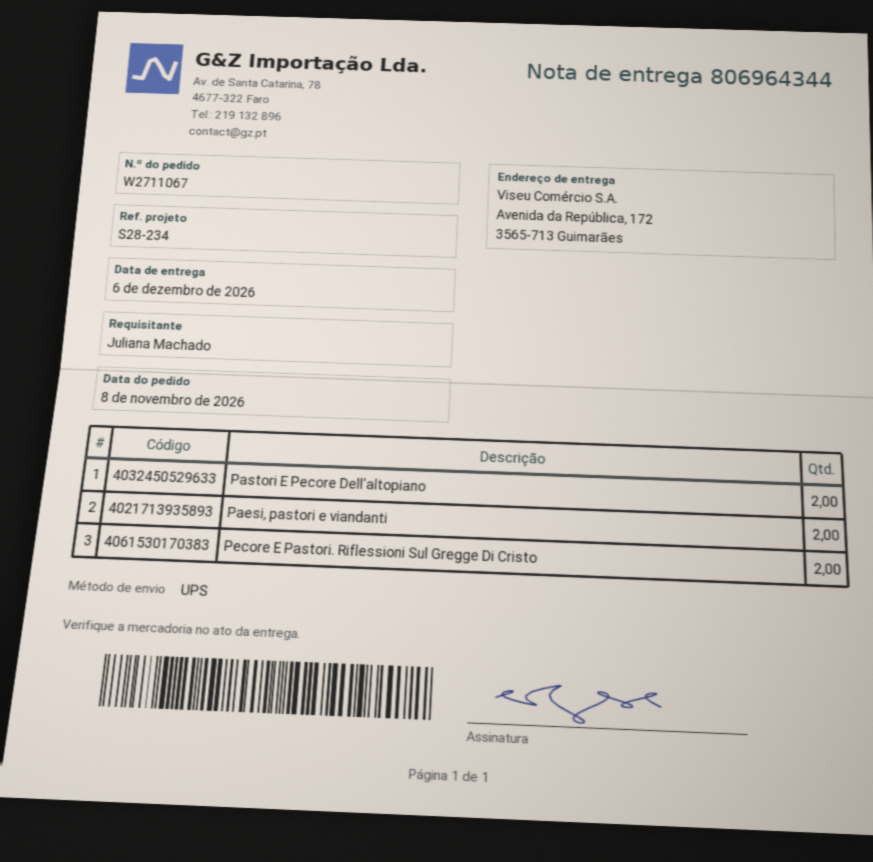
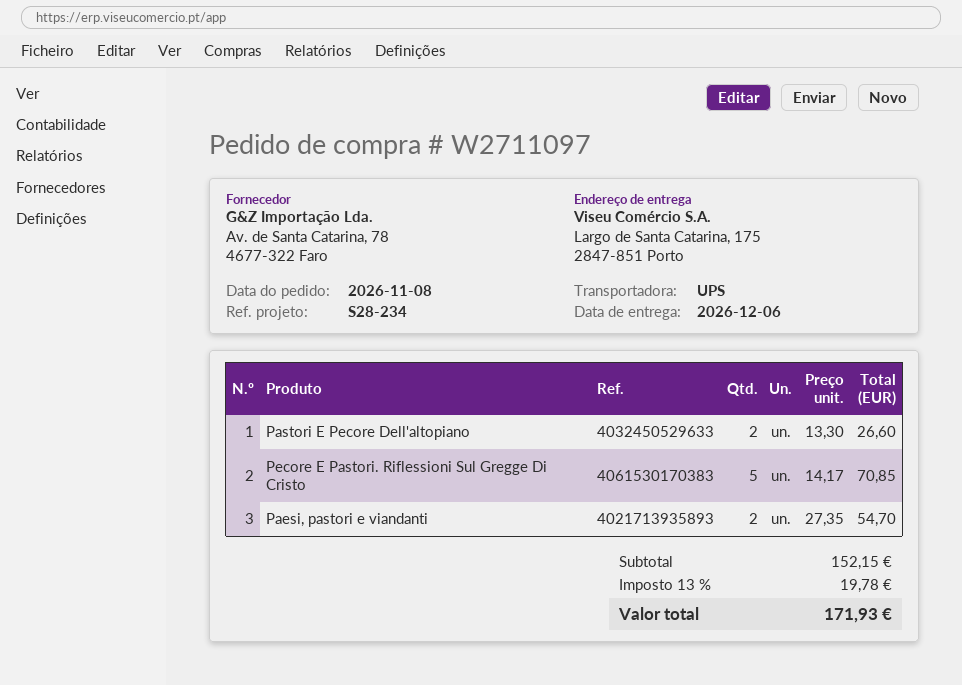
order number: W2711067 -> W2711097
ship to: Avenida da República, 172, 3565-713 Guimarães -> Largo de Santa Catarina, 175, 2847-851 Porto
Pecore E Pastori. Riflessioni Sul Gregge Di Cristo: 2 -> 5

